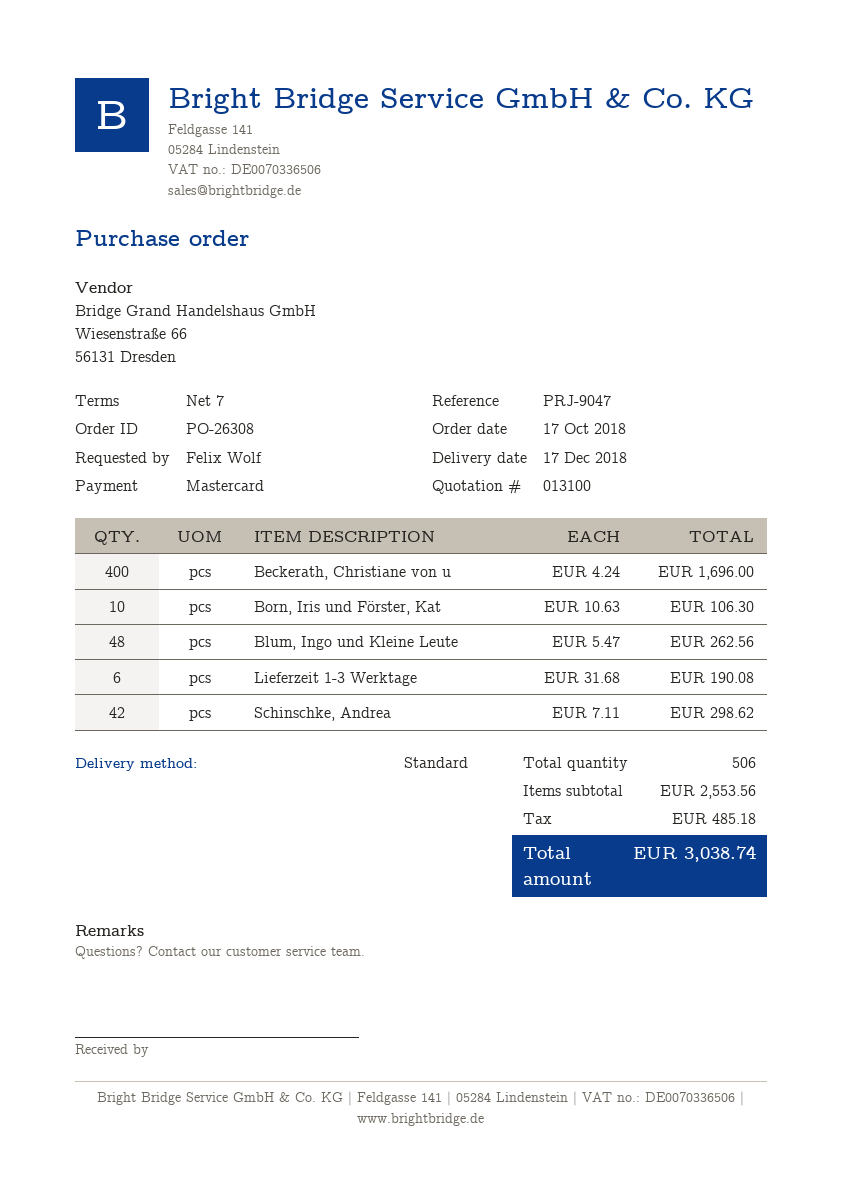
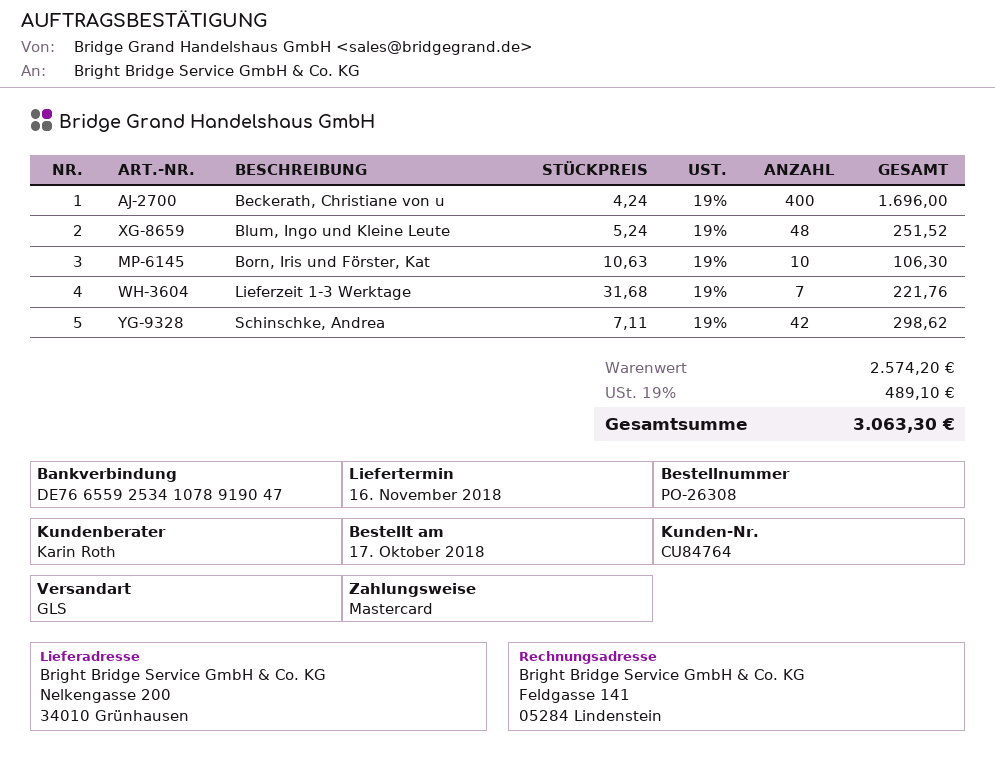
delivery date: 2018-12-17 -> 2018-11-16
shipping method: standard -> GLS
Blum, Ingo und Kleine Leute: 48 x 5.47 = 262.56 -> 48 x 5.24 = 251.52
Lieferzeit 1-3 Werktage: 6 x 31.68 = 190.08 -> 7 x 31.68 = 221.76
subtotal: 2553.56 -> 2574.20
tax: 485.18 -> 489.10
total: 3038.74 -> 3063.30

